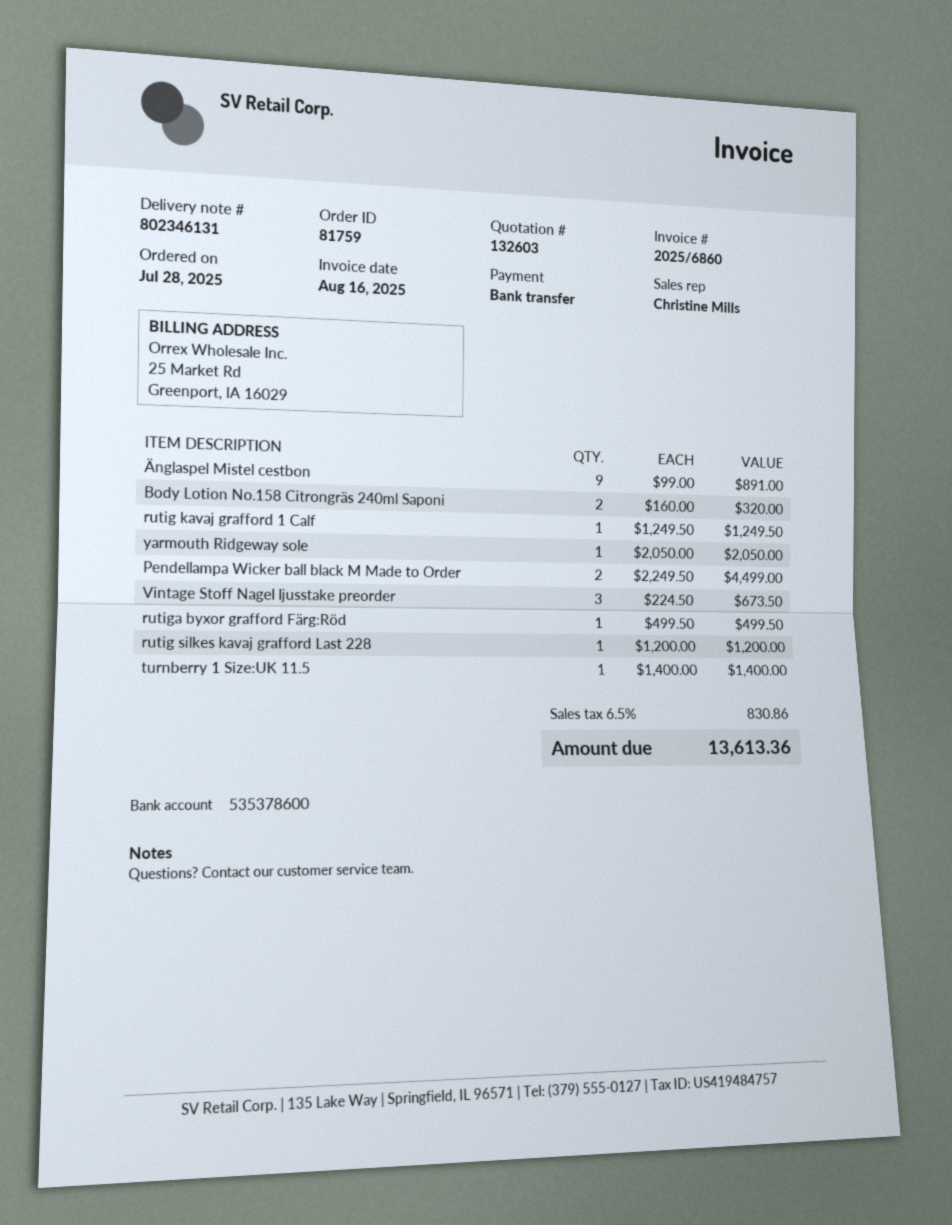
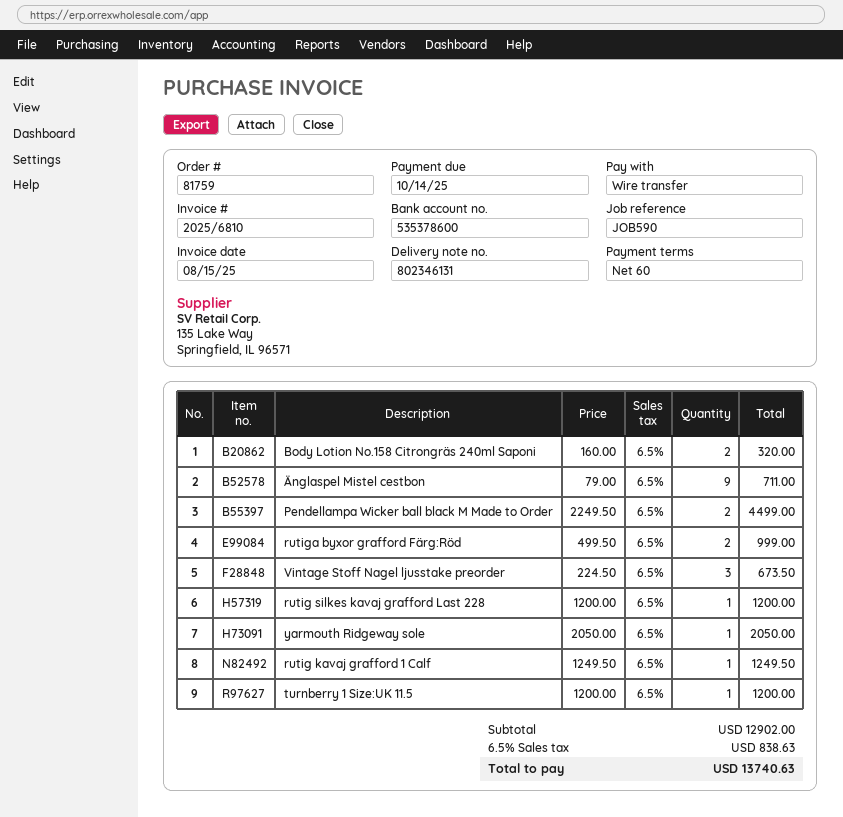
invoice number: 2025/6860 -> 2025/6810
invoice date: 2025-08-16 -> 2025-08-15
Änglaspel Mistel cestbon: 9 x 99.00 = 891.00 -> 9 x 79.00 = 711.00
rutiga byxor grafford Färg:Röd: 1 x 499.50 = 499.50 -> 2 x 499.50 = 999.00
turnberry 1 Size:UK 11.5: 1 x 1400.00 = 1400.00 -> 1 x 1200.00 = 1200.00
tax: 6.5% = 830.86 -> 6.5% = 838.63
total: 13613.36 -> 13740.63

